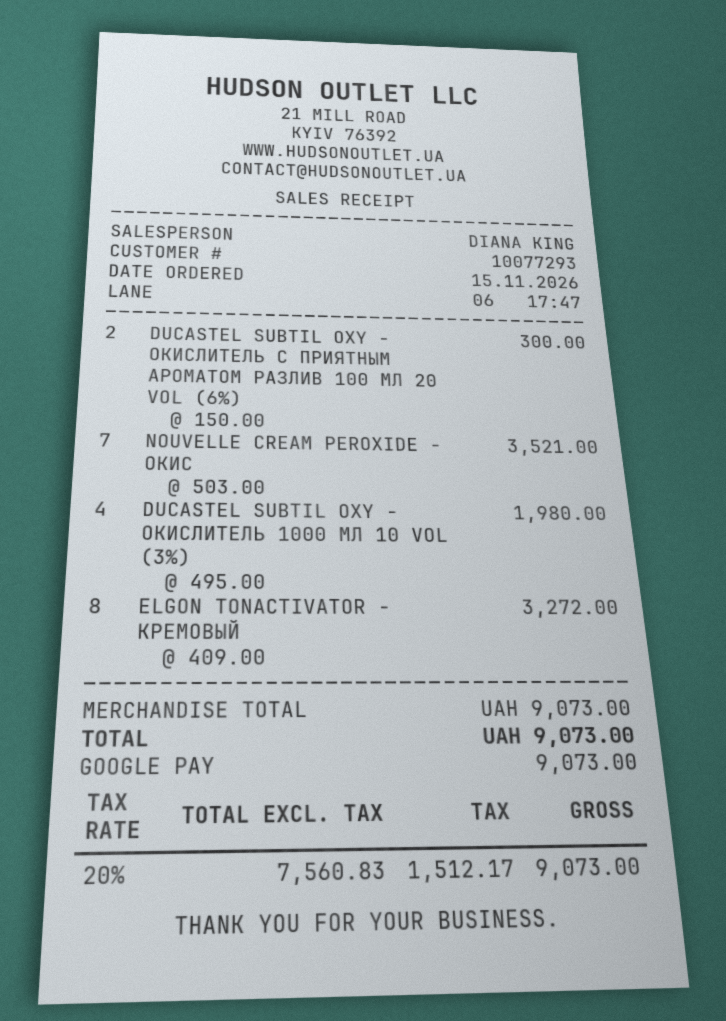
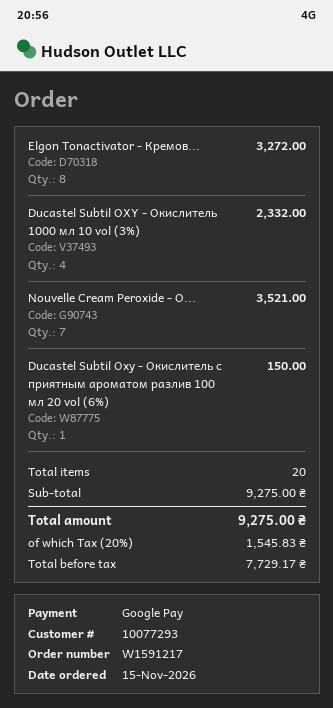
DUCASTEL SUBTIL OXY - ОКИСЛИТЕЛЬ С ПРИЯТНЫМ АРОМАТОМ РАЗЛИВ 100 МЛ 20 VOL (6%): 2 for 300.00 -> 1 for 150.00
DUCASTEL SUBTIL OXY - ОКИСЛИТЕЛЬ 1000 МЛ 10 VOL (3%): 4 for 1980.00 -> 4 for 2332.00
subtotal: 9073.00 -> 9275.00
net: 7560.83 -> 7729.17
tax: 20% = 1512.17 -> 20% = 1545.83
total: 9073.00 -> 9275.00

